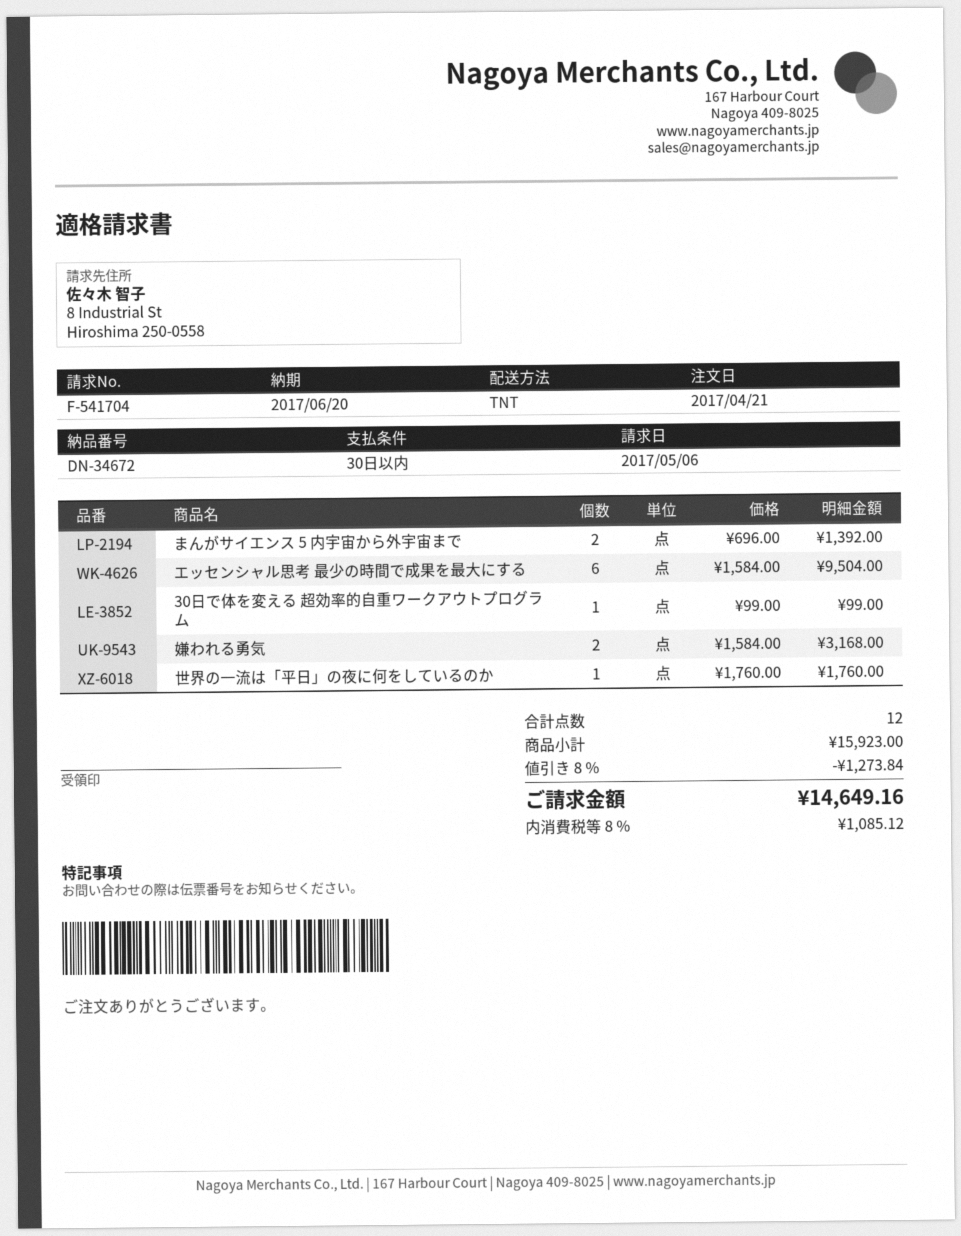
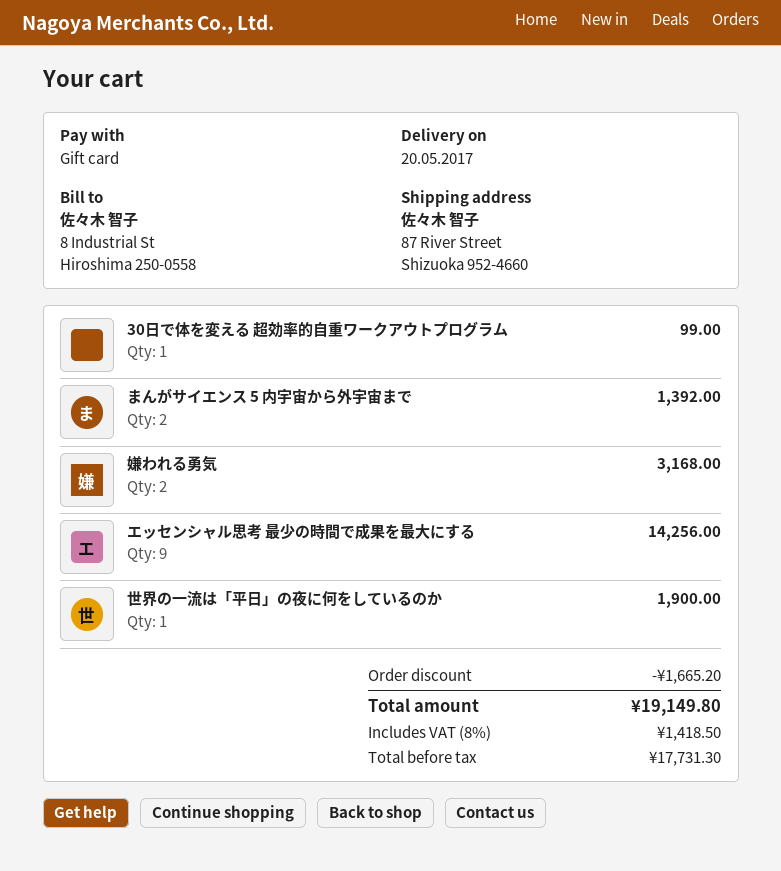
delivery date: 2017-06-20 -> 2017-05-20
エッセンシャル思考 最少の時間で成果を最大にする: 6 for 9504.00 -> 9 for 14256.00
世界の一流は「平日」の夜に何をしているのか: 1 for 1760.00 -> 1 for 1900.00
discount: 1273.84 -> 1665.20
tax: 8% = 1085.12 -> 8% = 1418.50
total: 14649.16 -> 19149.80

